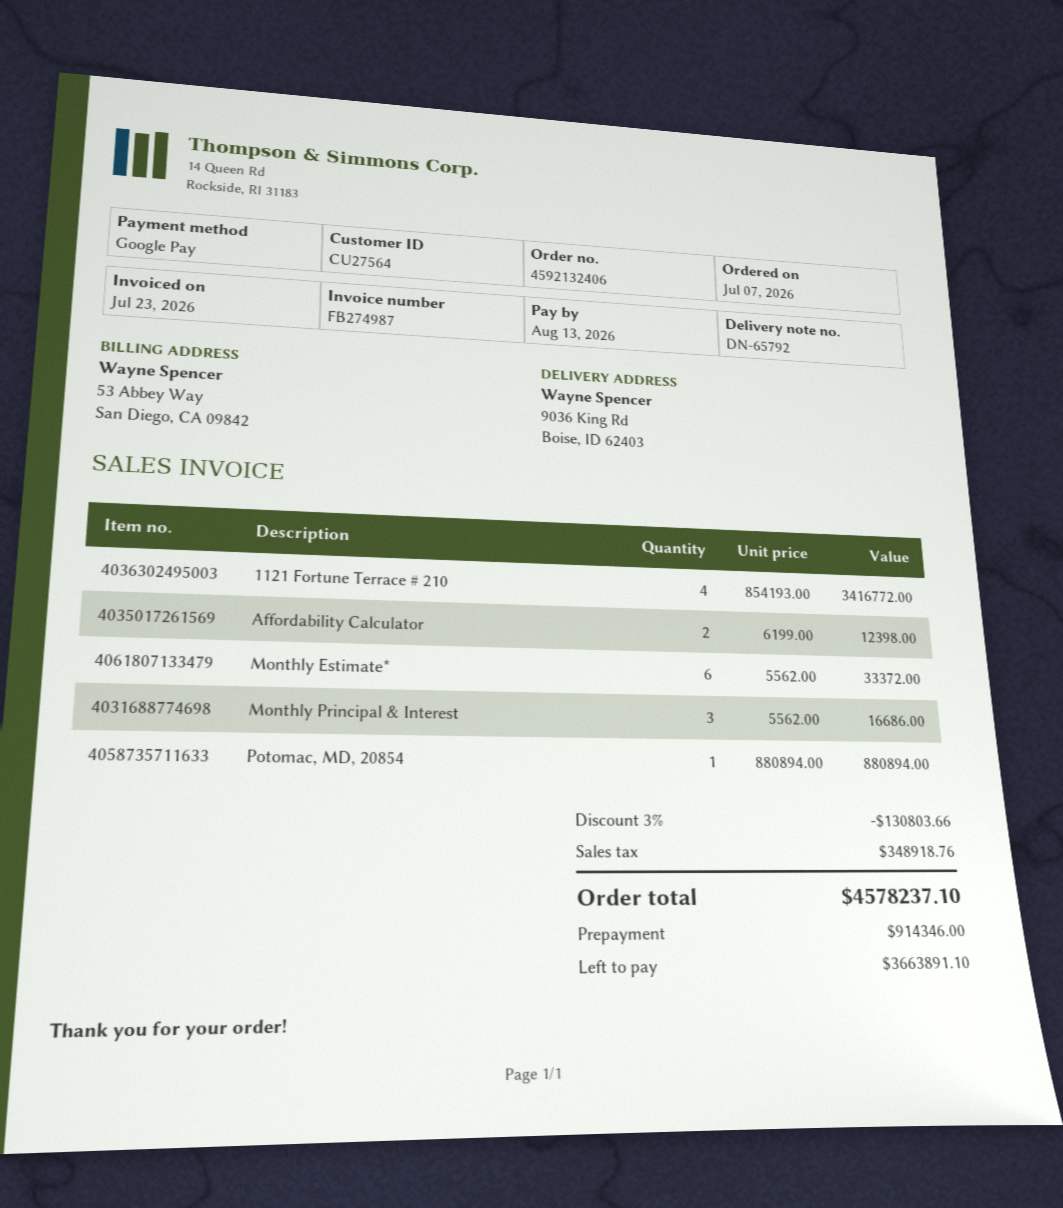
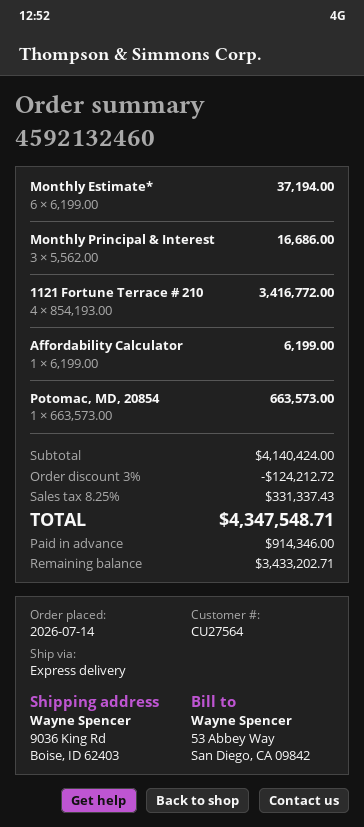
order number: 4592132406 -> 4592132460
order date: 2026-07-07 -> 2026-07-14
Affordability Calculator: 2 x 6199.00 = 12398.00 -> 1 x 6199.00 = 6199.00
Monthly Estimate*: 6 x 5562.00 = 33372.00 -> 6 x 6199.00 = 37194.00
Potomac, MD, 20854: 1 x 880894.00 = 880894.00 -> 1 x 663573.00 = 663573.00
discount: 3% = 130803.66 -> 3% = 124212.72
tax: 348918.76 -> 331337.43
total: 4578237.10 -> 4347548.71
balance: 3663891.10 -> 3433202.71

